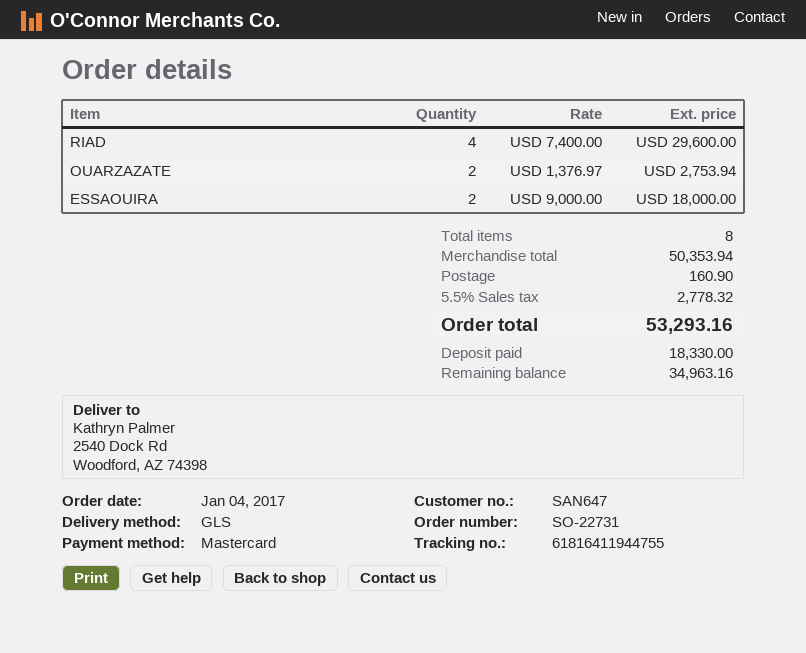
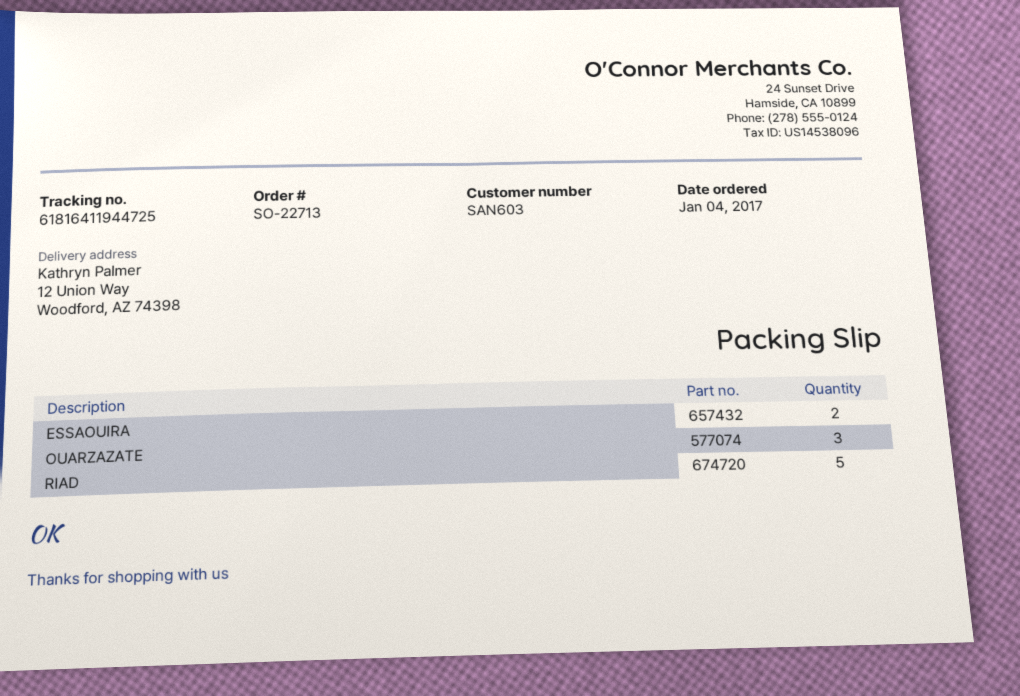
order number: SO-22731 -> SO-22713
customer number: SAN647 -> SAN603
tracking number: 61816411944755 -> 61816411944725
ship to: 2540 Dock Rd, Woodford, AZ 74398 -> 12 Union Way, Woodford, AZ 74398
RIAD: 4 -> 5
OUARZAZATE: 2 -> 3

